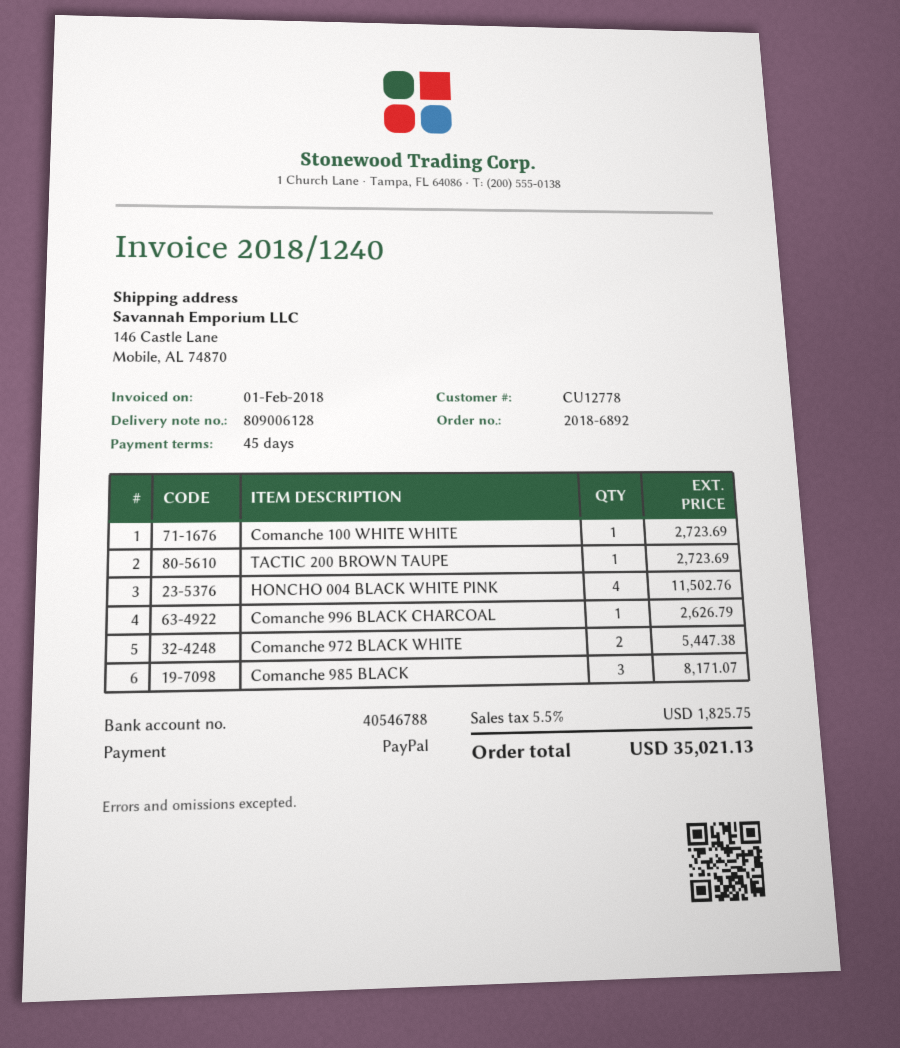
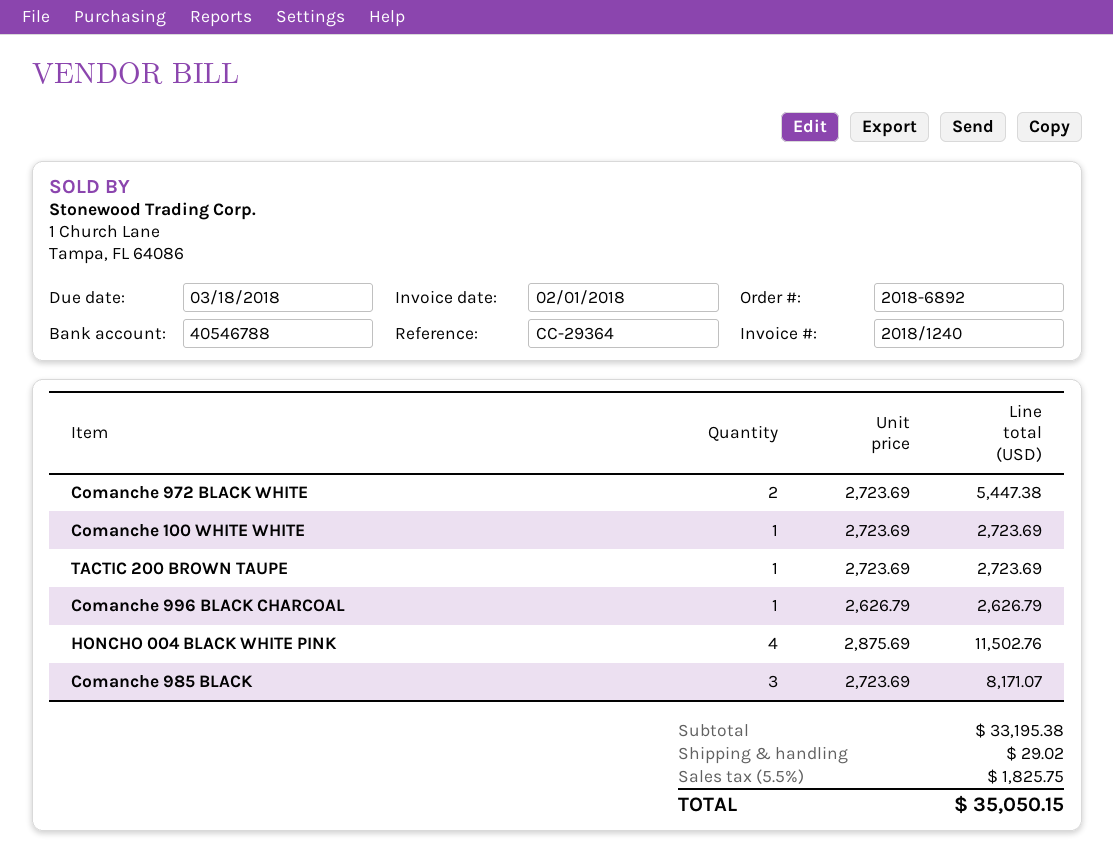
shipping: none -> 29.02
total: 35021.13 -> 35050.15

